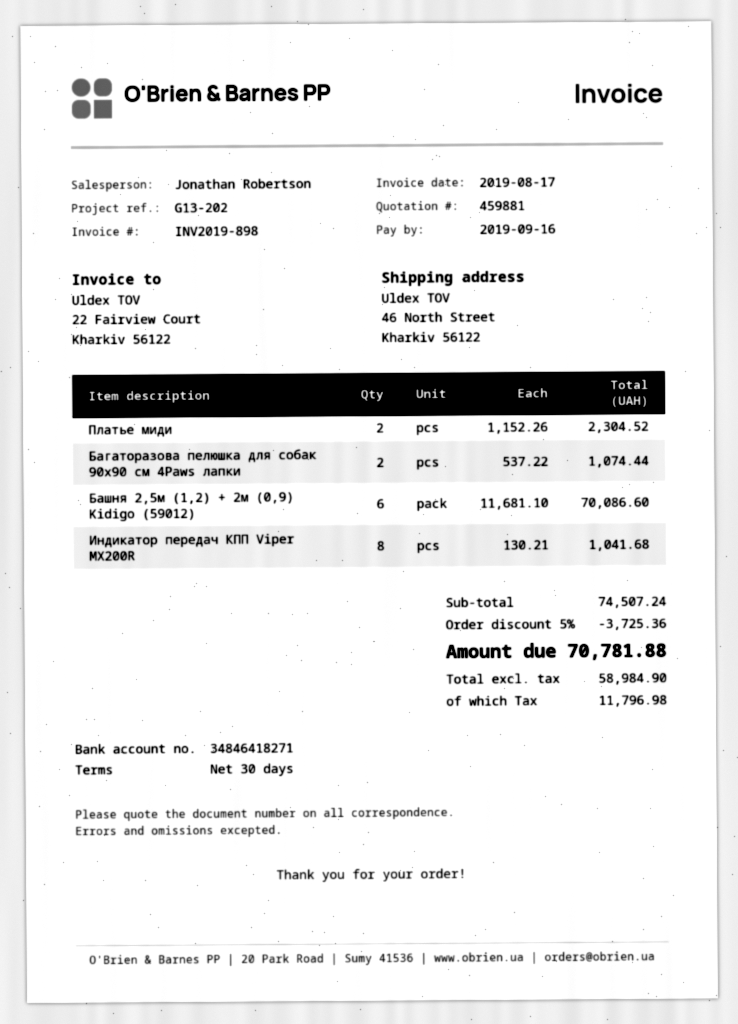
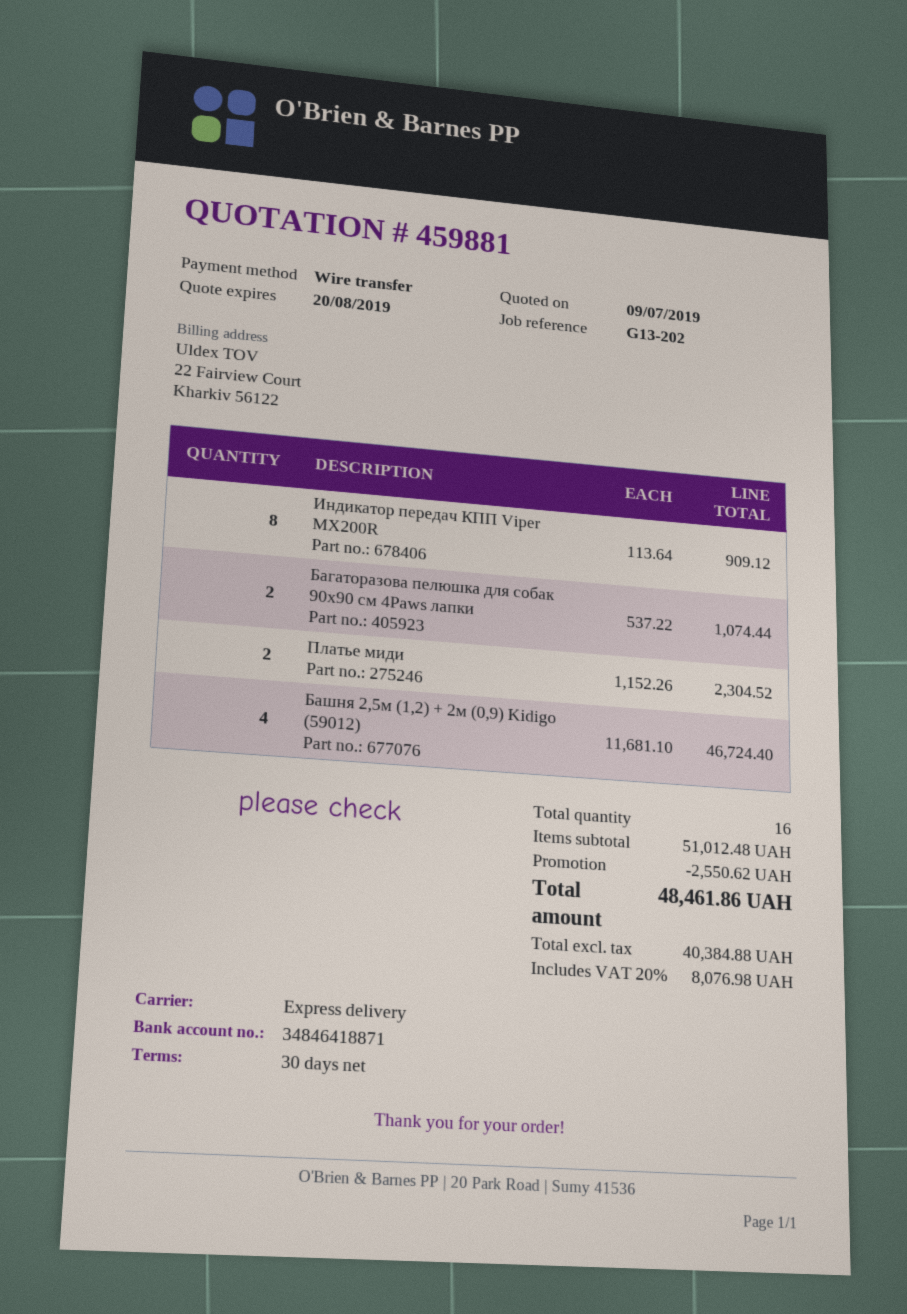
bank account: 34846418271 -> 34846418871
Башня 2,5м (1,2) + 2м (0,9) Kidigo (59012): 6 x 11681.10 = 70086.60 -> 4 x 11681.10 = 46724.40
Индикатор передач КПП Viper MX200R: 8 x 130.21 = 1041.68 -> 8 x 113.64 = 909.12
subtotal: 74507.24 -> 51012.48
discount: 3725.36 -> 2550.62
net: 58984.90 -> 40384.88
tax: 11796.98 -> 8076.98
total: 70781.88 -> 48461.86

